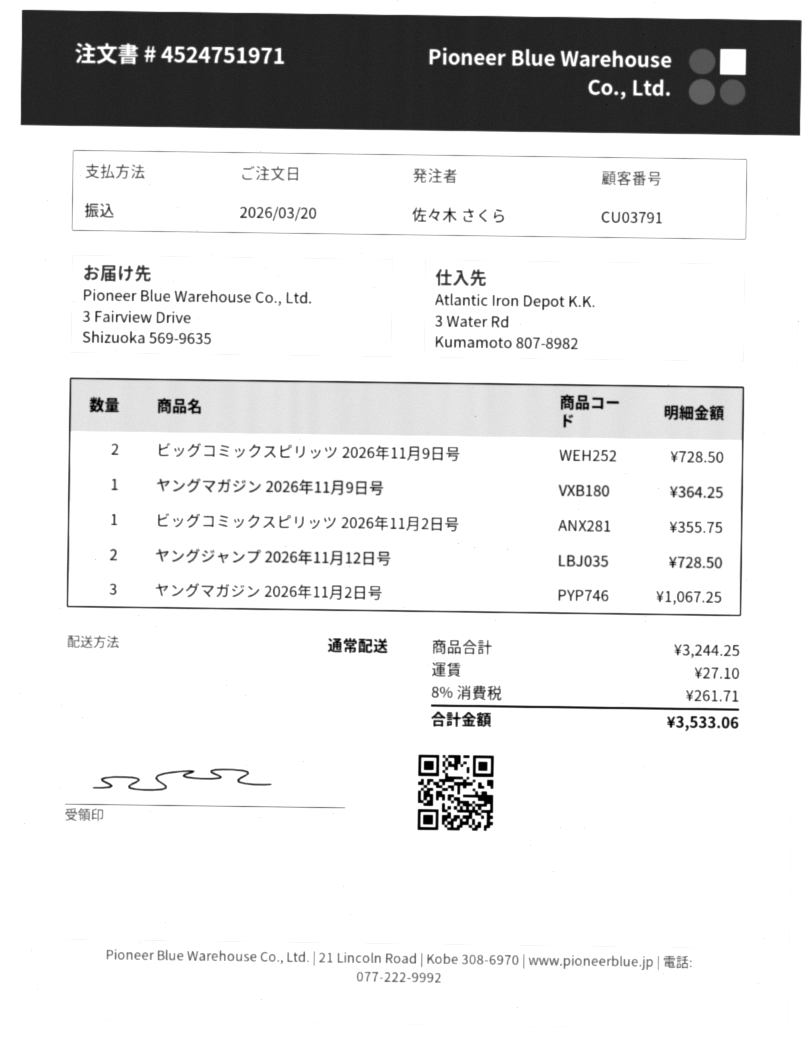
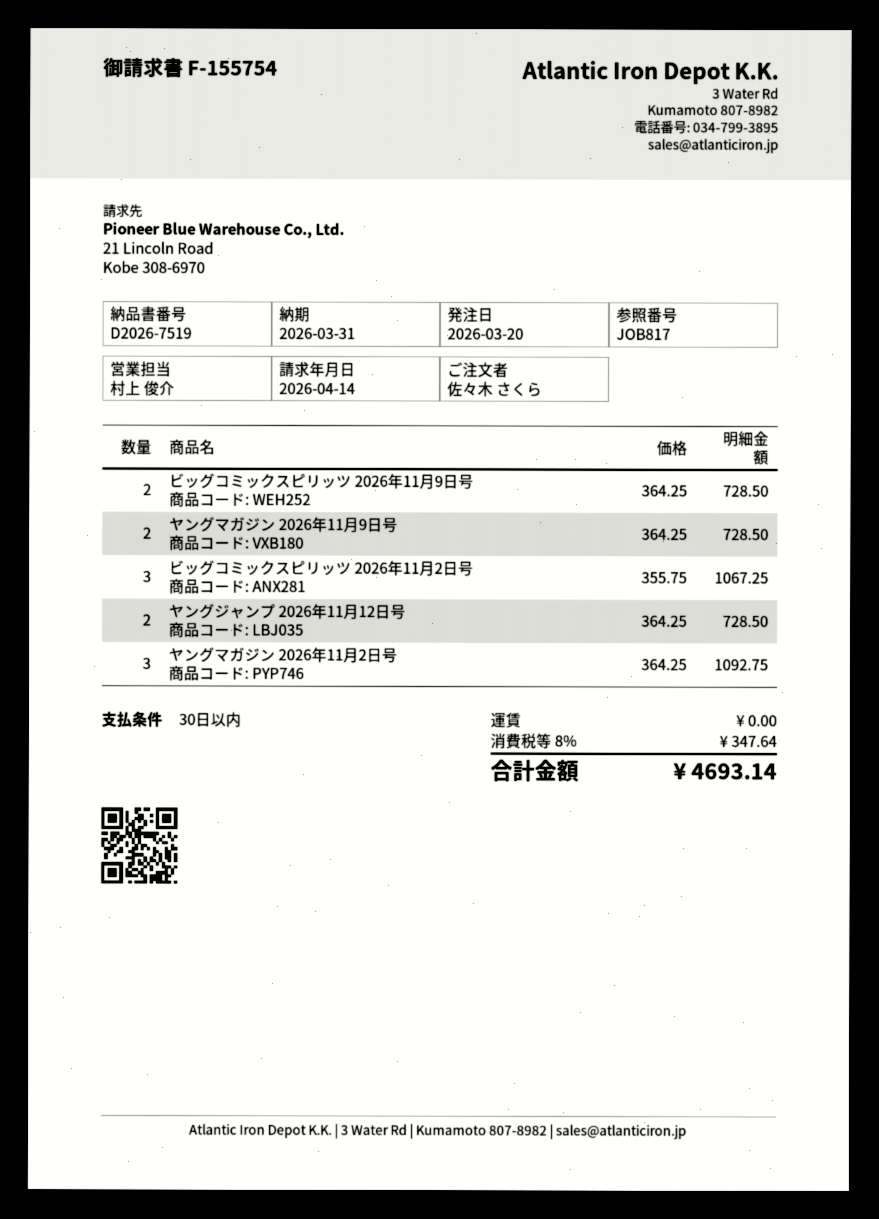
ヤングマガジン 2026年11月9日号: 1 for 364.25 -> 2 for 728.50
ビッグコミックスピリッツ 2026年11月2日号: 1 for 355.75 -> 3 for 1067.25
ヤングマガジン 2026年11月2日号: 3 for 1067.25 -> 3 for 1092.75
shipping: 27.10 -> 0.00
tax: 8% = 261.71 -> 8% = 347.64
total: 3533.06 -> 4693.14

